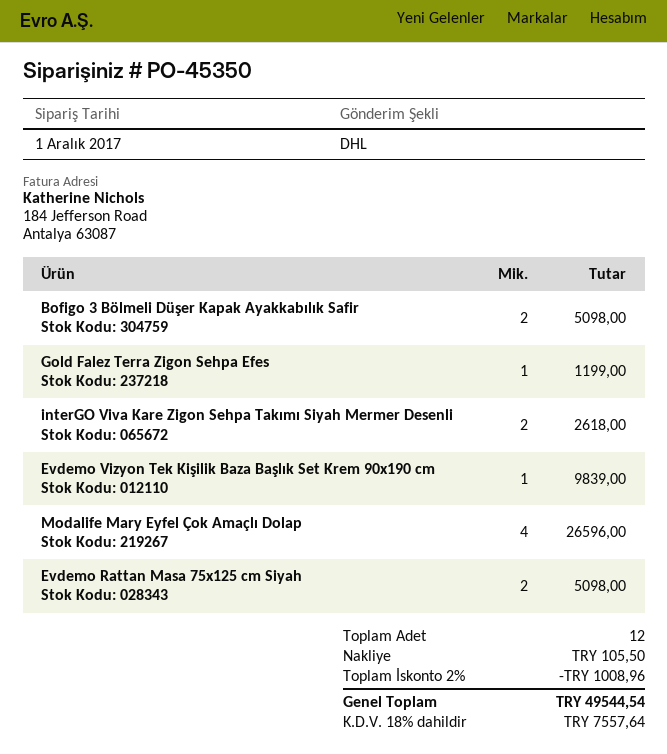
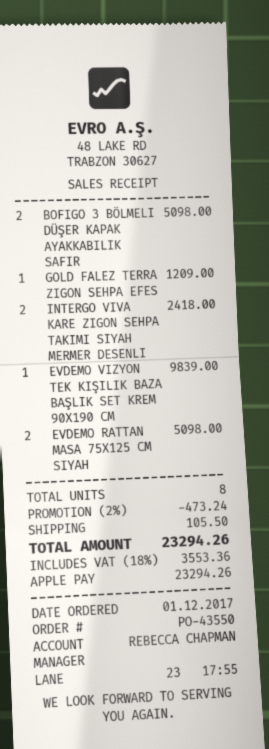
order number: PO-45350 -> PO-43550
Gold Falez Terra Zigon Sehpa Efes: 1 for 1199.00 -> 1 for 1209.00
interGO Viva Kare Zigon Sehpa Takımı Siyah Mermer Desenli: 2 for 2618.00 -> 2 for 2418.00
Modalife Mary Eyfel Çok Amaçlı Dolap: 4 for 26596.00 -> none
total quantity: 12 -> 8
discount: 2% = 1008.96 -> 2% = 473.24
tax: 18% = 7557.64 -> 18% = 3553.36
total: 49544.54 -> 23294.26

